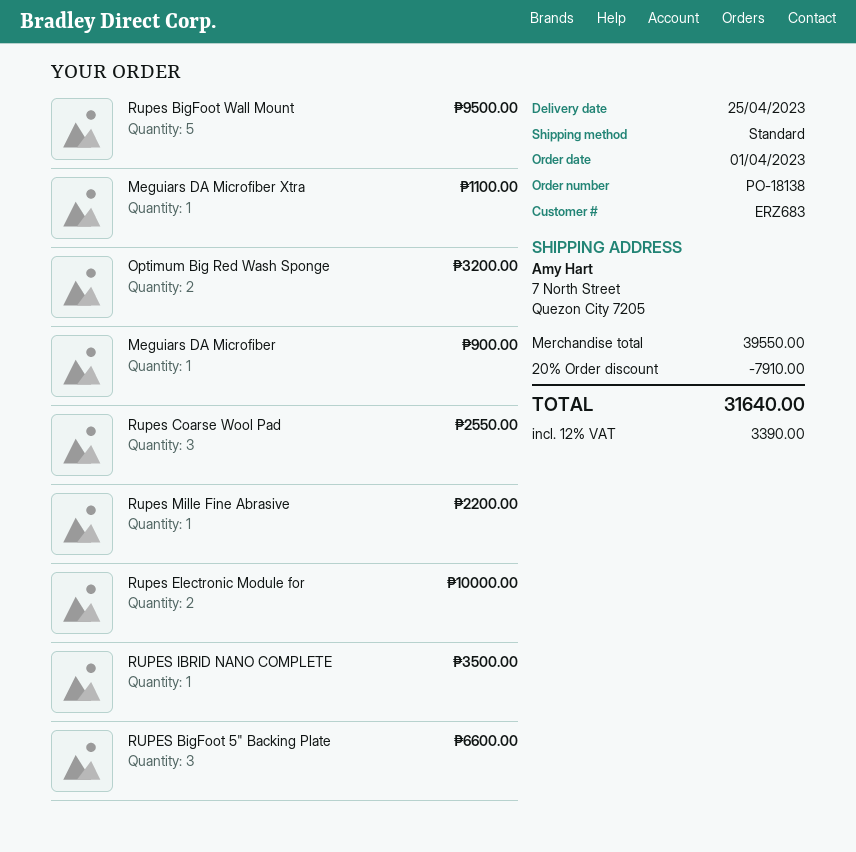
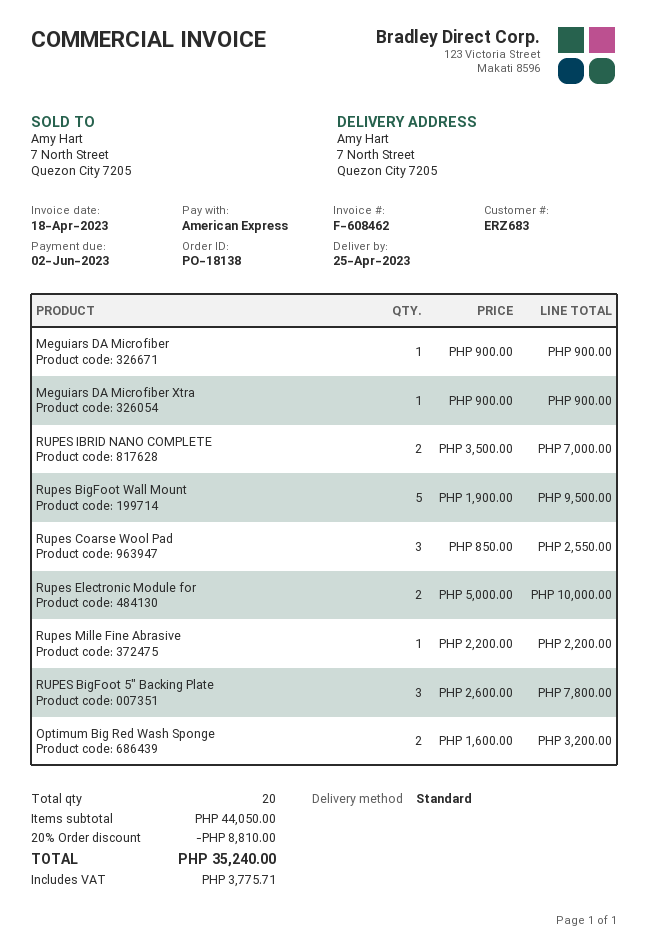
Meguiars DA Microfiber Xtra: 1 for 1100.00 -> 1 for 900.00
RUPES IBRID NANO COMPLETE: 1 for 3500.00 -> 2 for 7000.00
RUPES BigFoot 5" Backing Plate: 3 for 6600.00 -> 3 for 7800.00
subtotal: 39550.00 -> 44050.00
discount: 20% = 7910.00 -> 20% = 8810.00
tax: 3390.00 -> 3775.71
total: 31640.00 -> 35240.00

